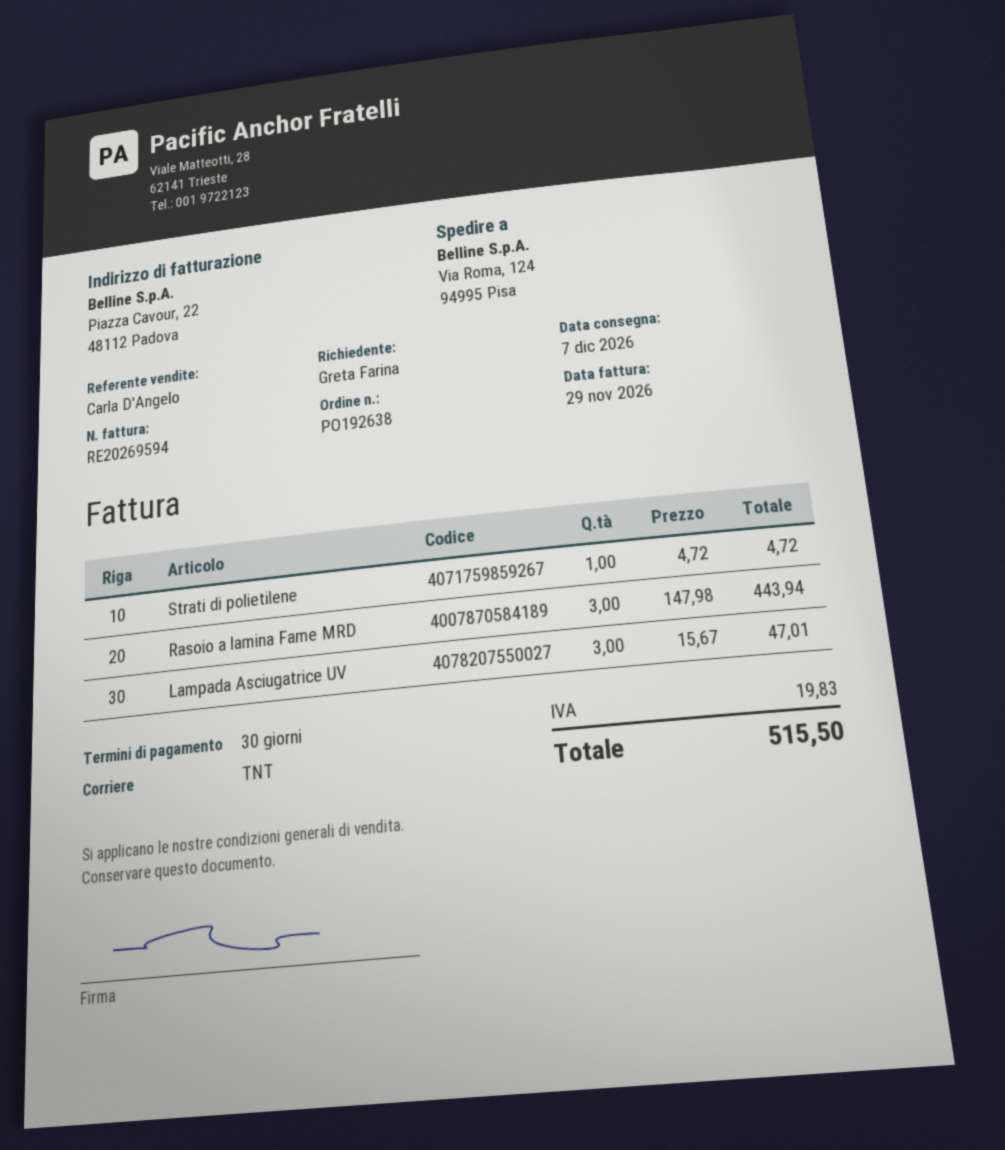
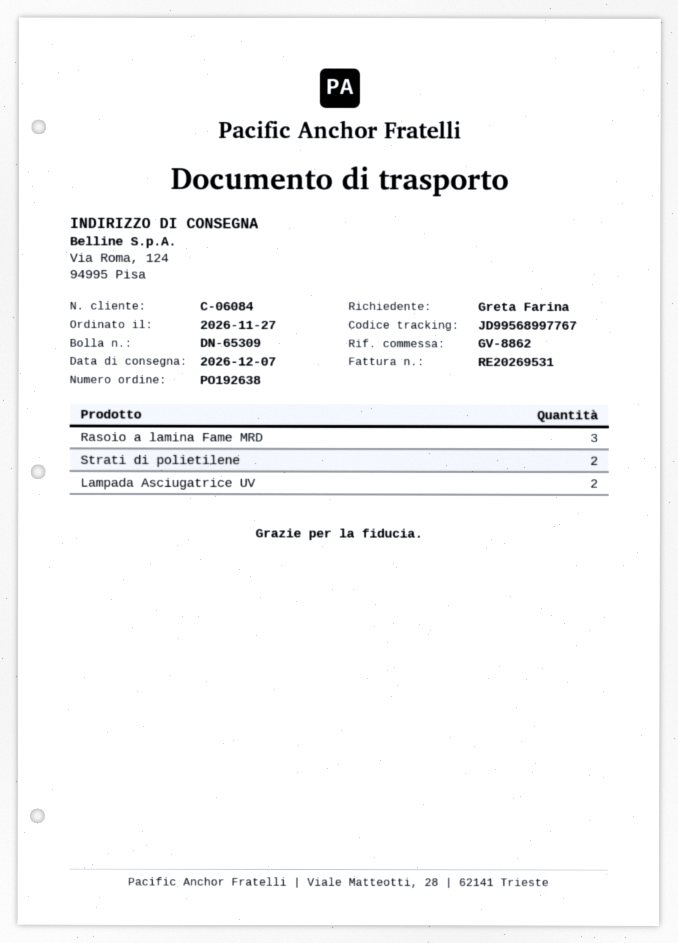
invoice number: RE20269594 -> RE20269531
Strati di polietilene: 1 -> 2
Lampada Asciugatrice UV: 3 -> 2

